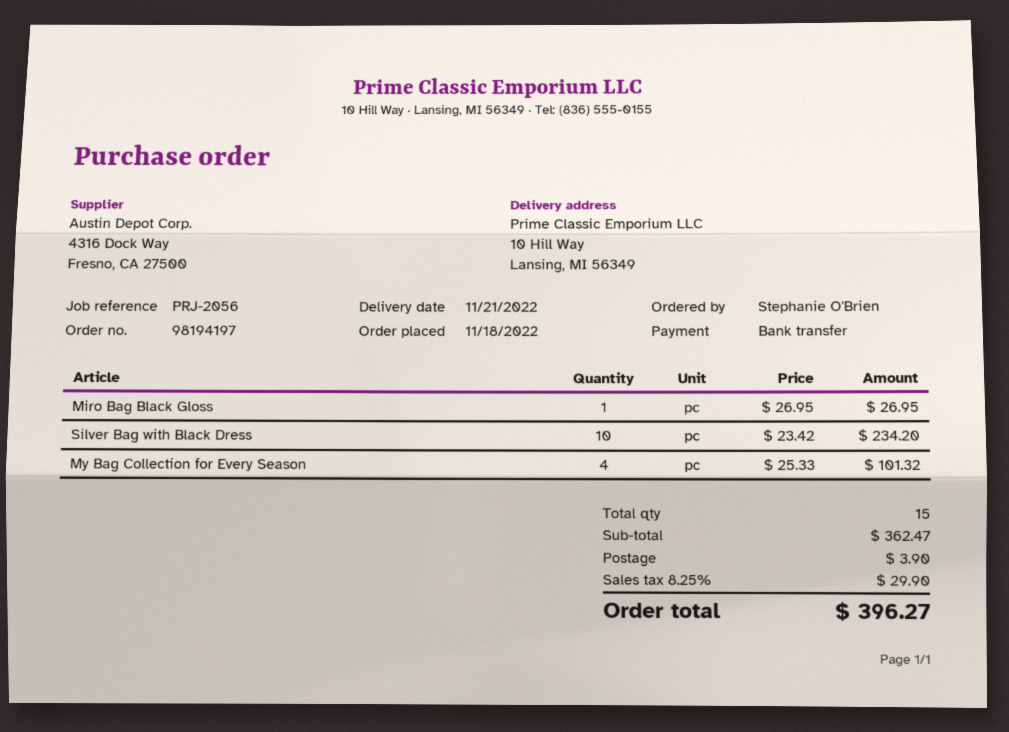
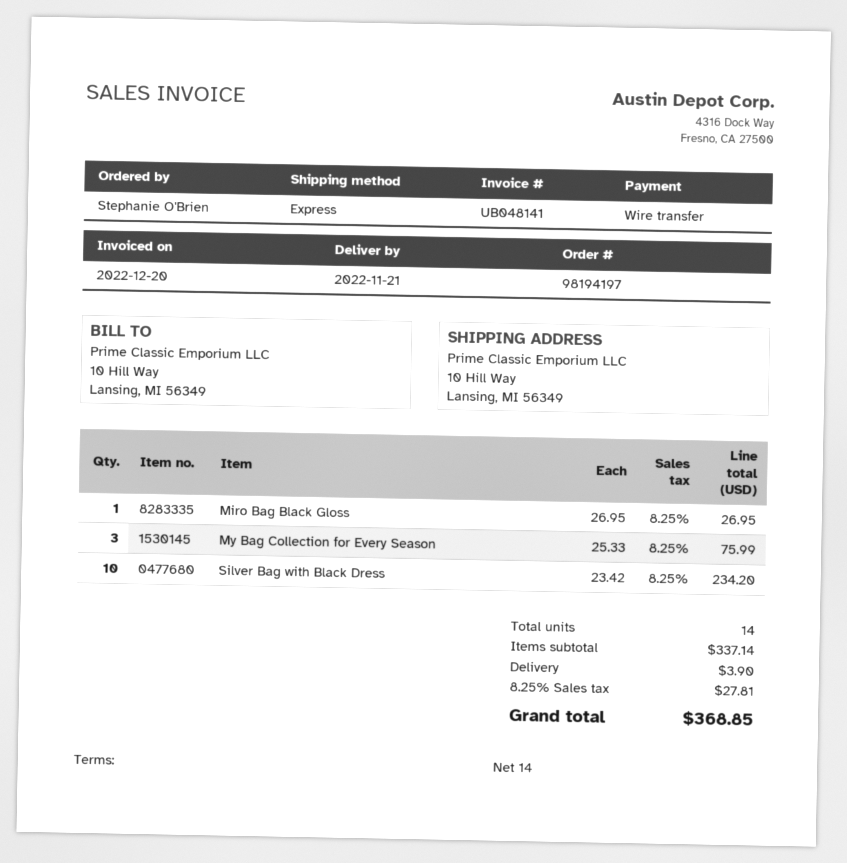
My Bag Collection for Every Season: 4 x 25.33 = 101.32 -> 3 x 25.33 = 75.99
total quantity: 15 -> 14
subtotal: 362.47 -> 337.14
tax: 8.25% = 29.90 -> 8.25% = 27.81
total: 396.27 -> 368.85

